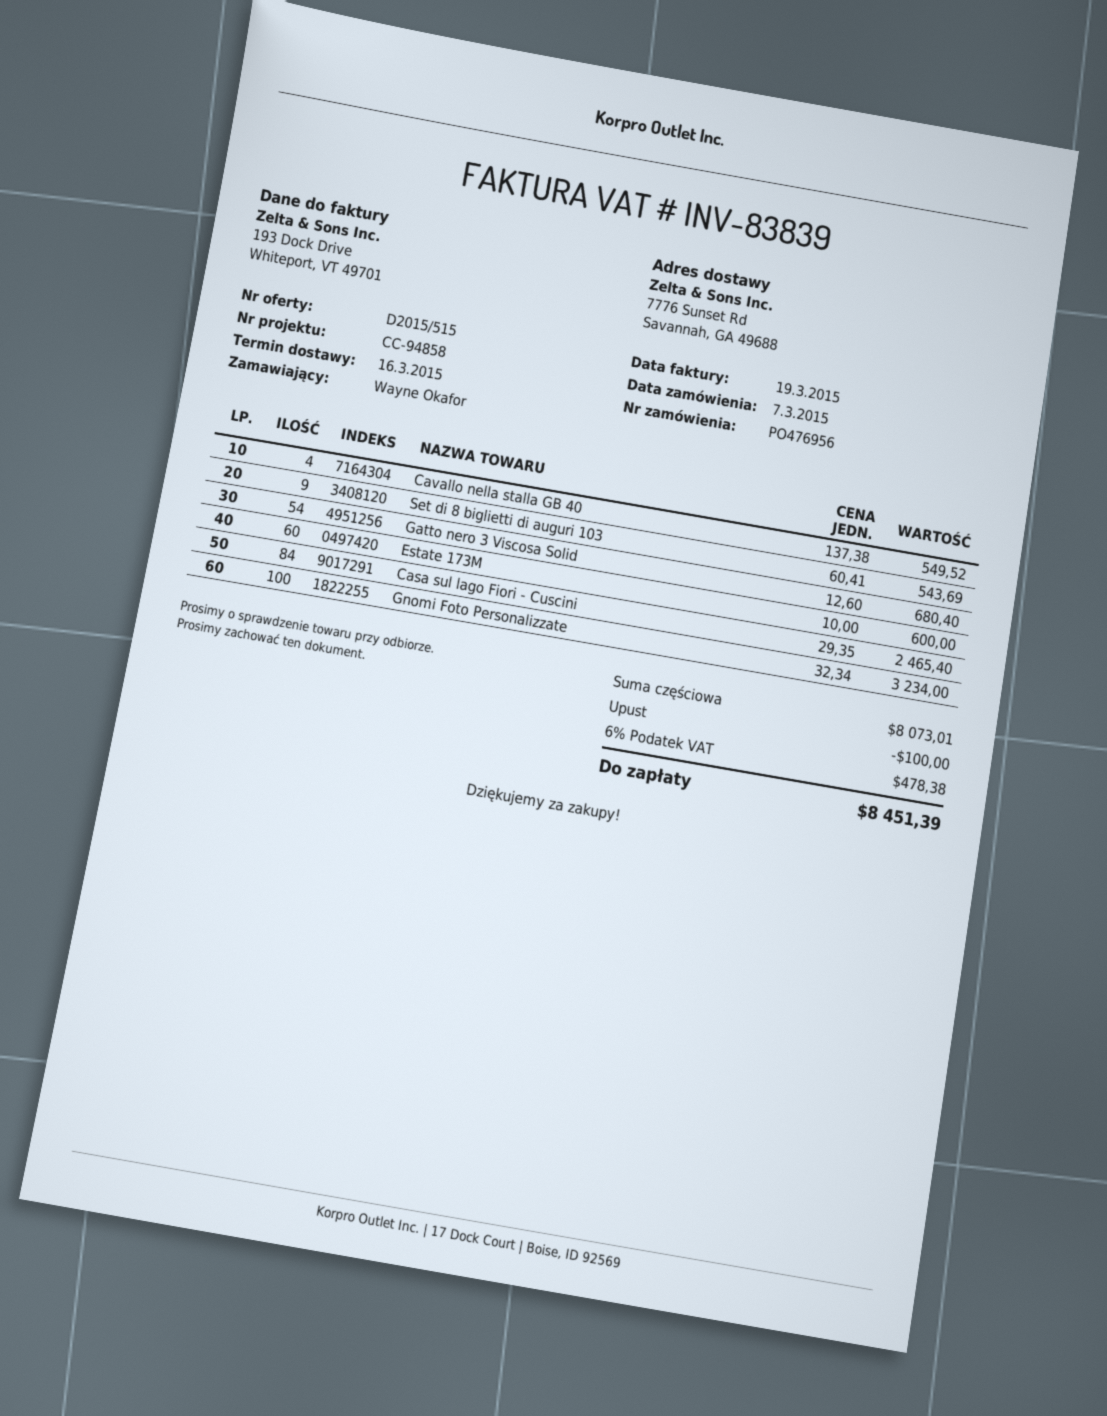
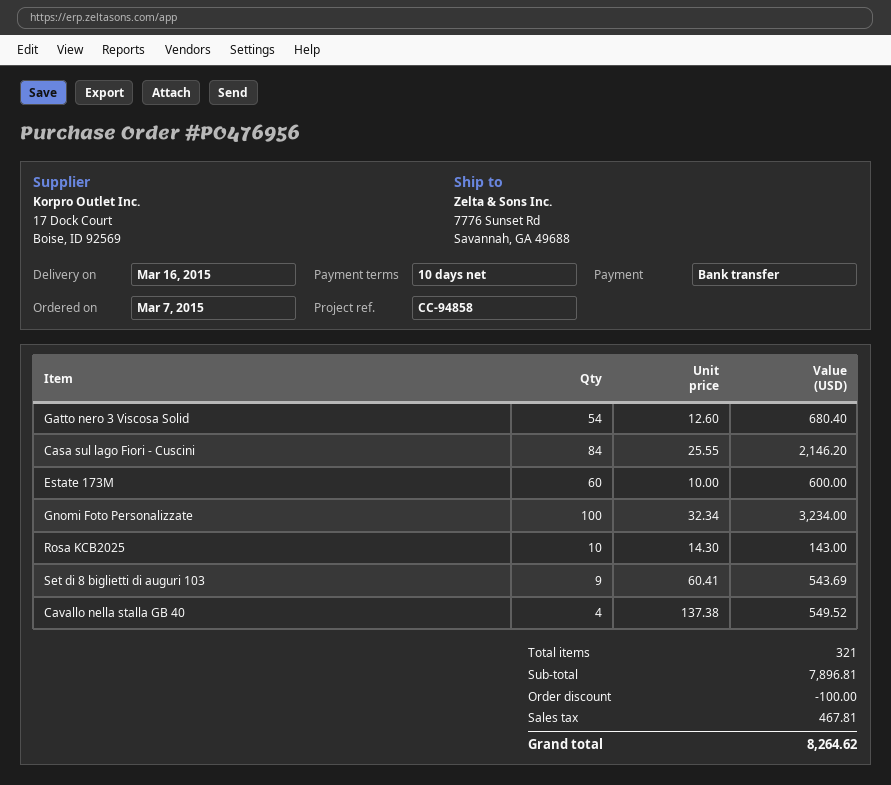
Casa sul lago Fiori - Cuscini: 84 x 29.35 = 2465.40 -> 84 x 25.55 = 2146.20
Rosa KCB2025: none -> 10 x 14.30 = 143.00
subtotal: 8073.01 -> 7896.81
tax: 478.38 -> 467.81
total: 8451.39 -> 8264.62

